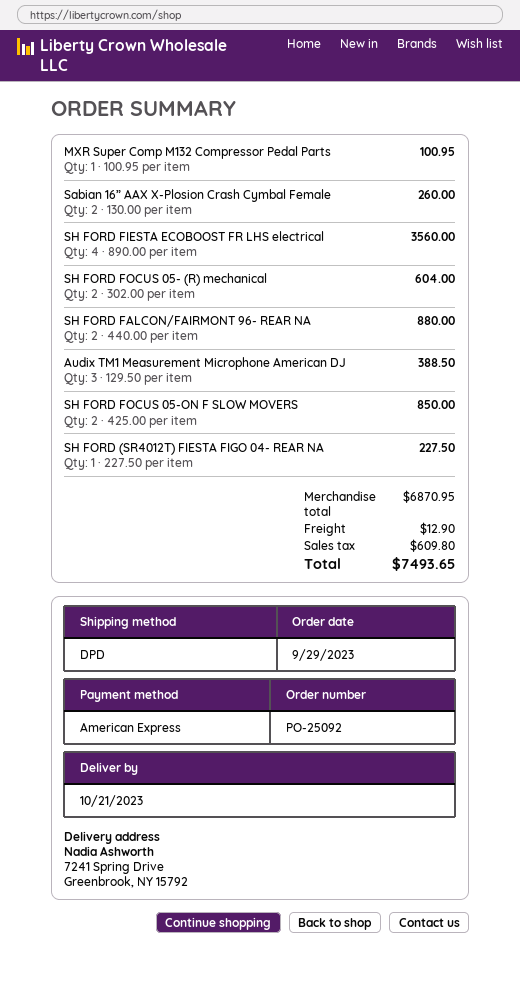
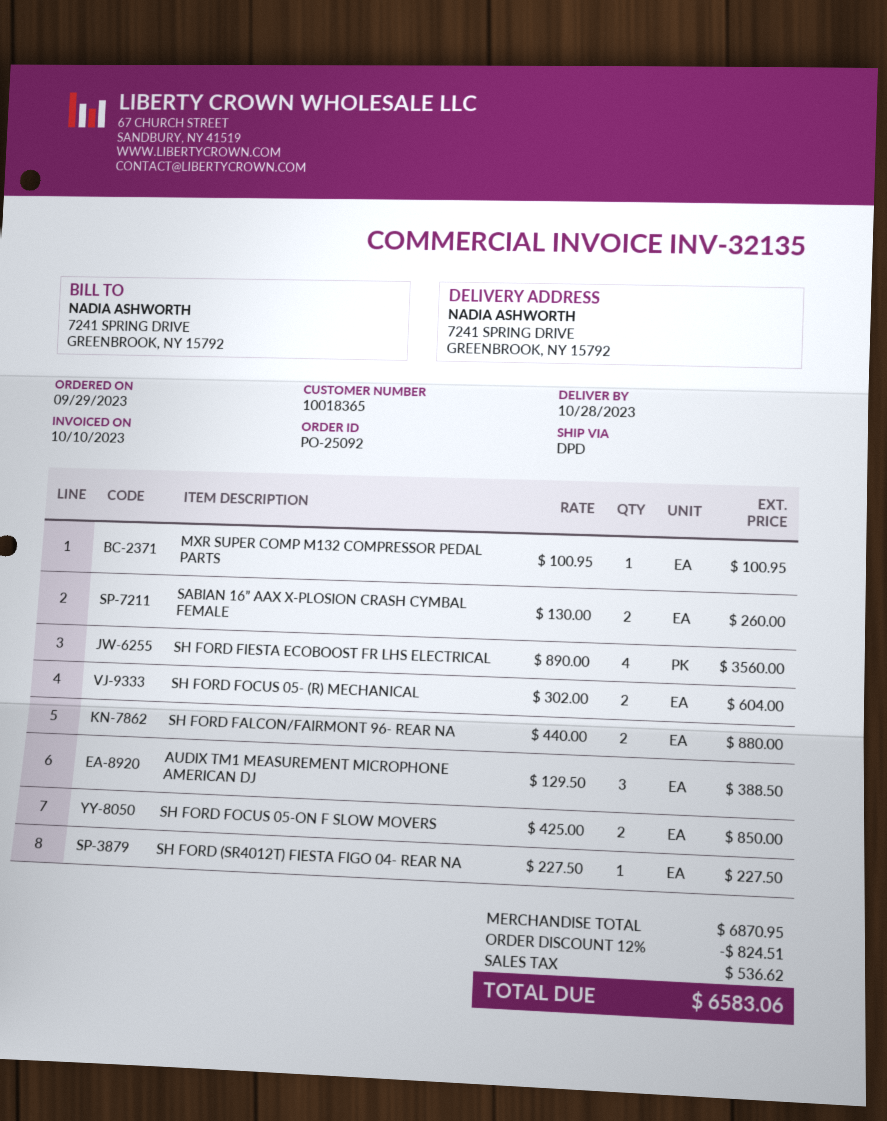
delivery date: 2023-10-21 -> 2023-10-28
discount: none -> 12% = 824.51
shipping: 12.90 -> none
tax: 609.80 -> 536.62
total: 7493.65 -> 6583.06

